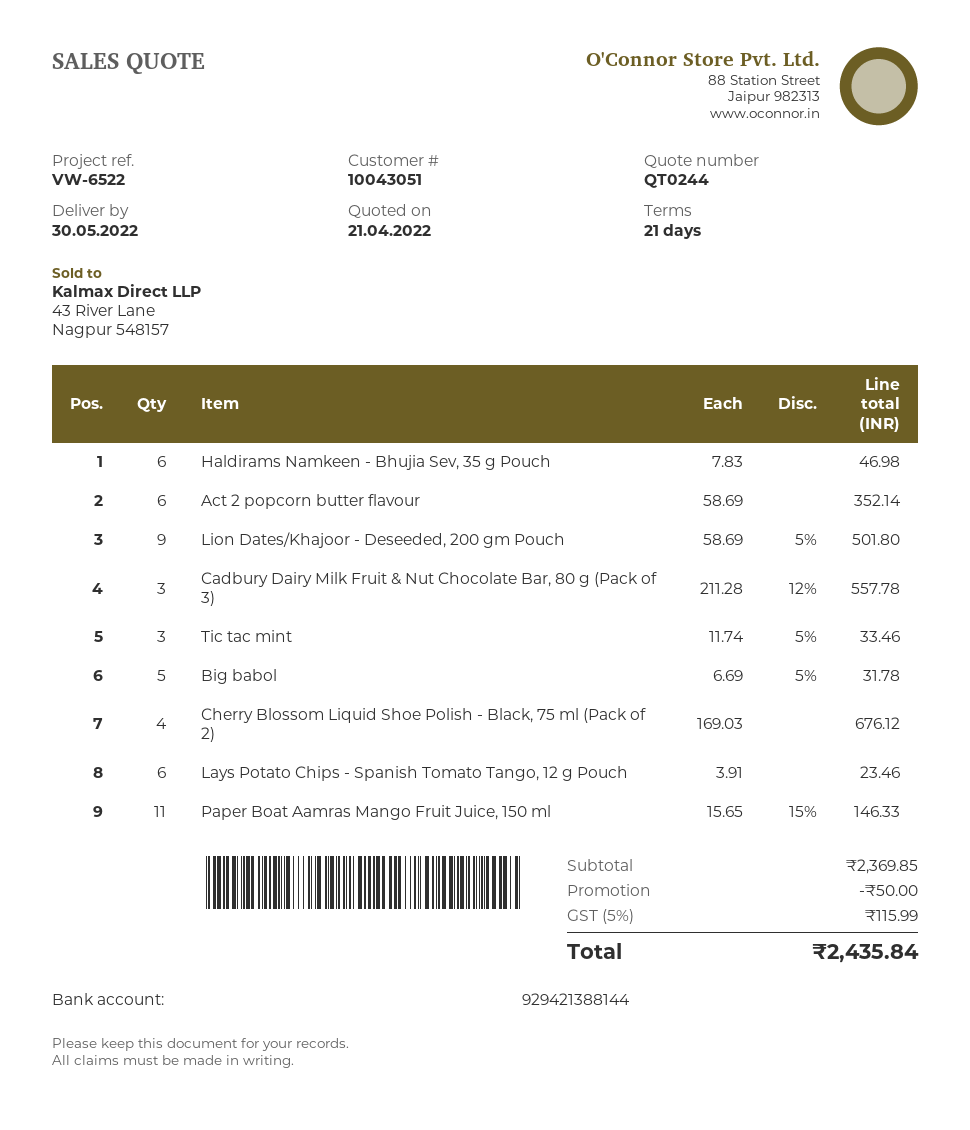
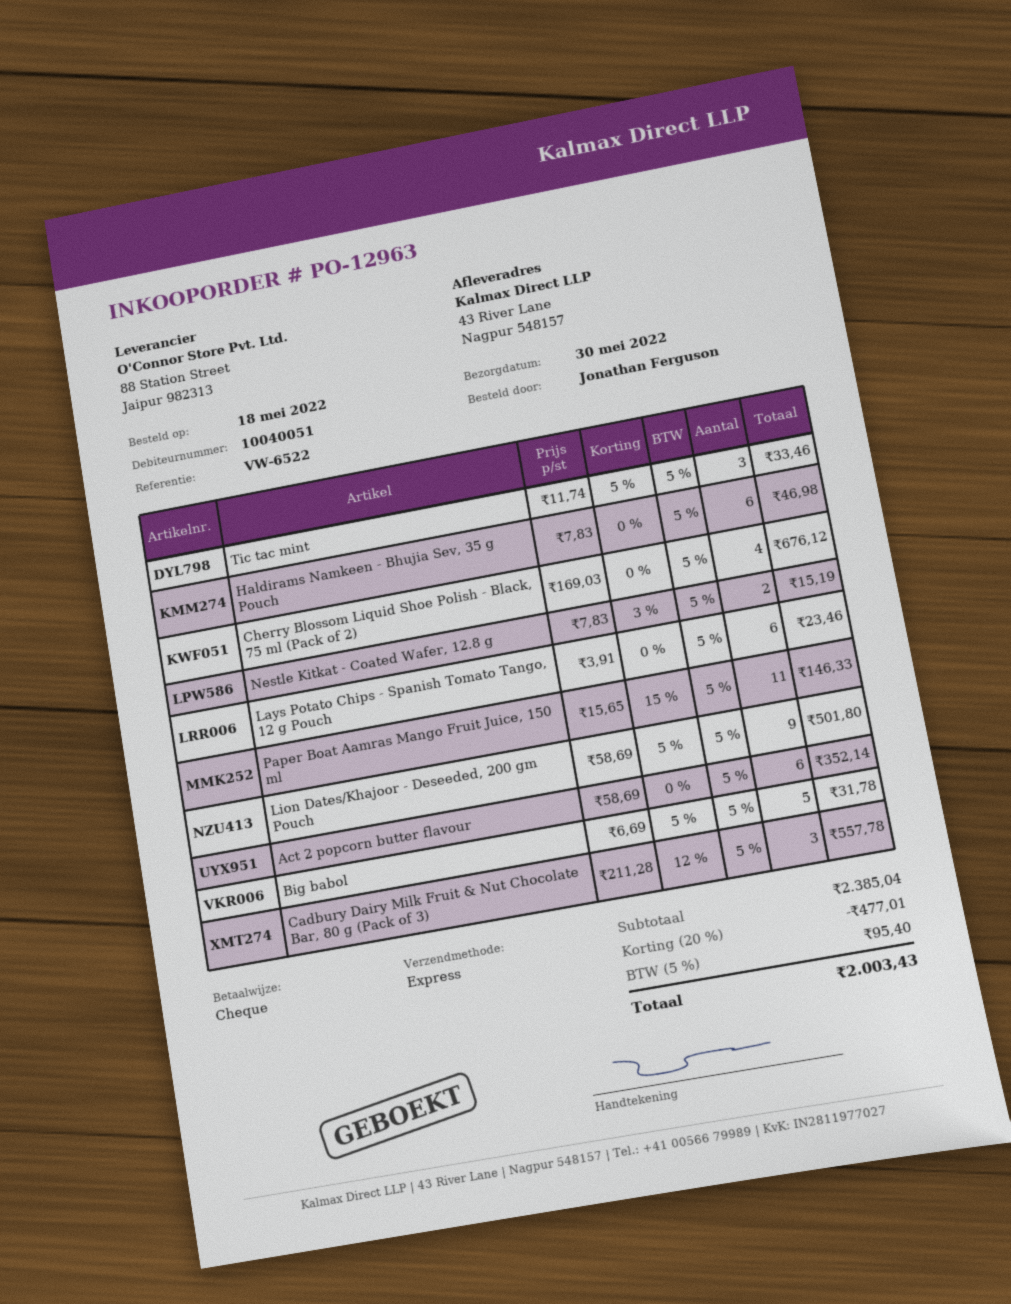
customer number: 10043051 -> 10040051
Nestle Kitkat - Coated Wafer, 12.8 g: none -> 2 x 7.83 - 3% = 15.19
subtotal: 2369.85 -> 2385.04
discount: 50.00 -> 477.01
tax: 5% = 115.99 -> 5% = 95.40
total: 2435.84 -> 2003.43

